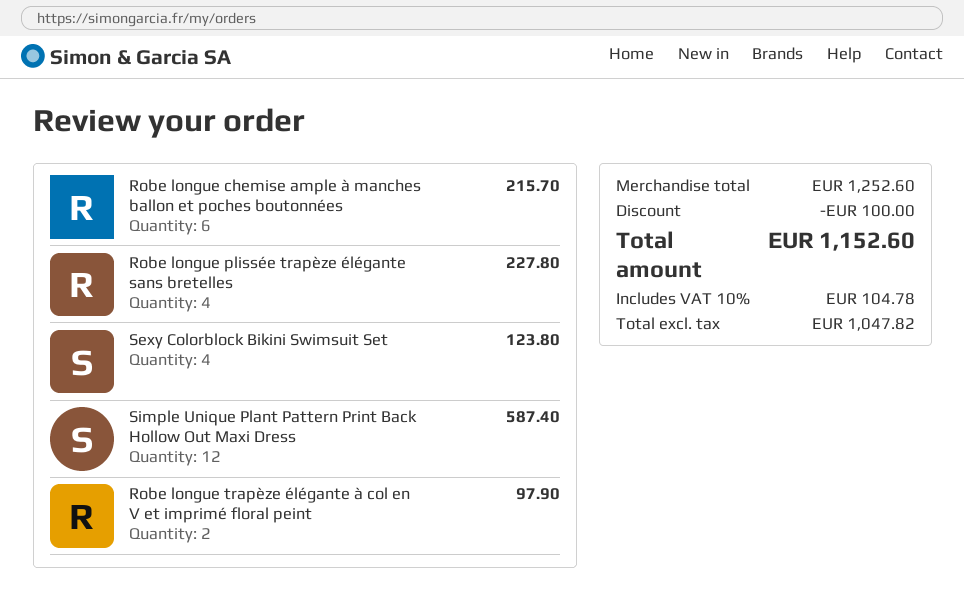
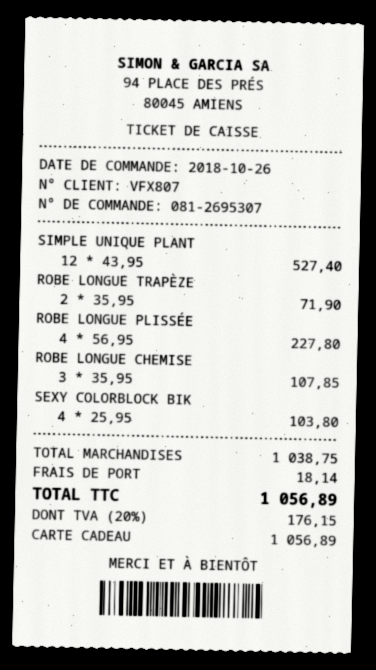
Robe longue chemise ample à manches ballon et poches boutonnées: 6 for 215.70 -> 3 for 107.85
Sexy Colorblock Bikini Swimsuit Set: 4 for 123.80 -> 4 for 103.80
Simple Unique Plant Pattern Print Back Hollow Out Maxi Dress: 12 for 587.40 -> 12 for 527.40
Robe longue trapèze élégante à col en V et imprimé floral peint: 2 for 97.90 -> 2 for 71.90
subtotal: 1252.60 -> 1038.75
discount: 100.00 -> none
shipping: none -> 18.14
tax: 10% = 104.78 -> 20% = 176.15
total: 1152.60 -> 1056.89

